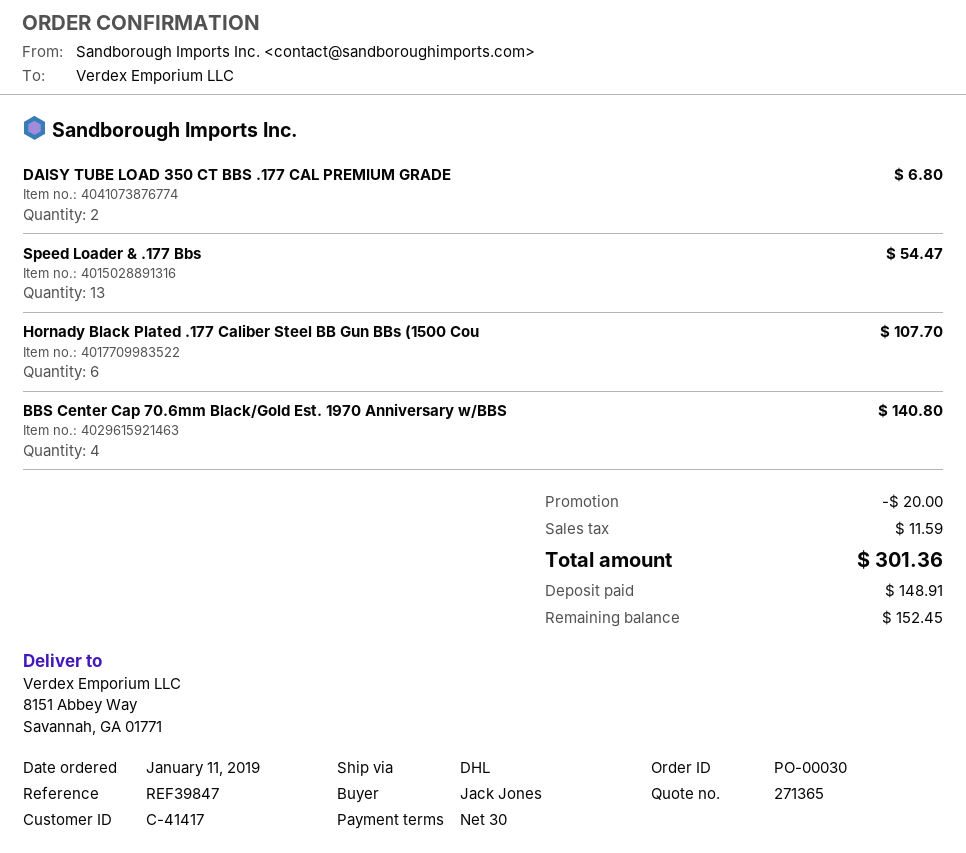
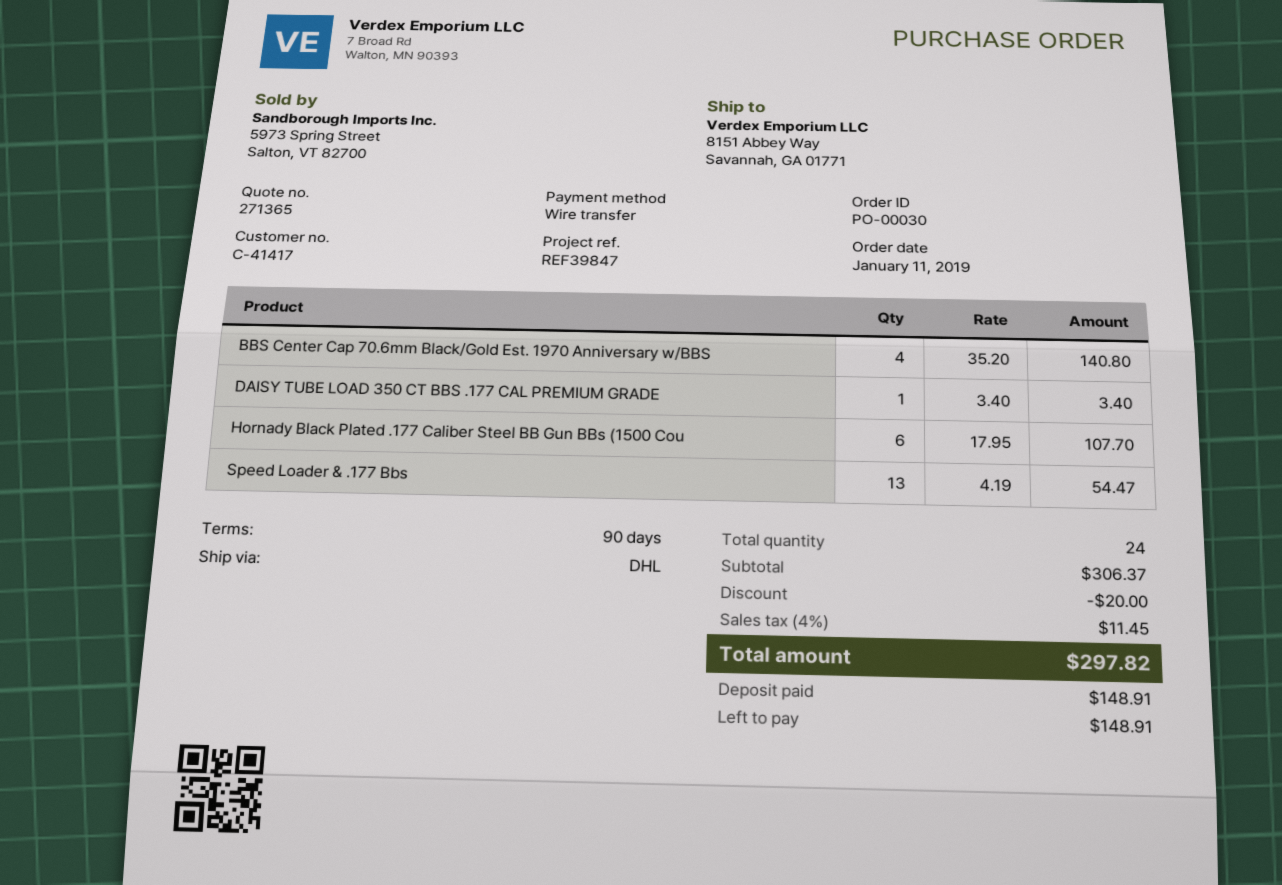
payment terms: 30 days -> 90 days
DAISY TUBE LOAD 350 CT BBS .177 CAL PREMIUM GRADE: 2 for 6.80 -> 1 for 3.40
tax: 11.59 -> 11.45
total: 301.36 -> 297.82
balance: 152.45 -> 148.91

